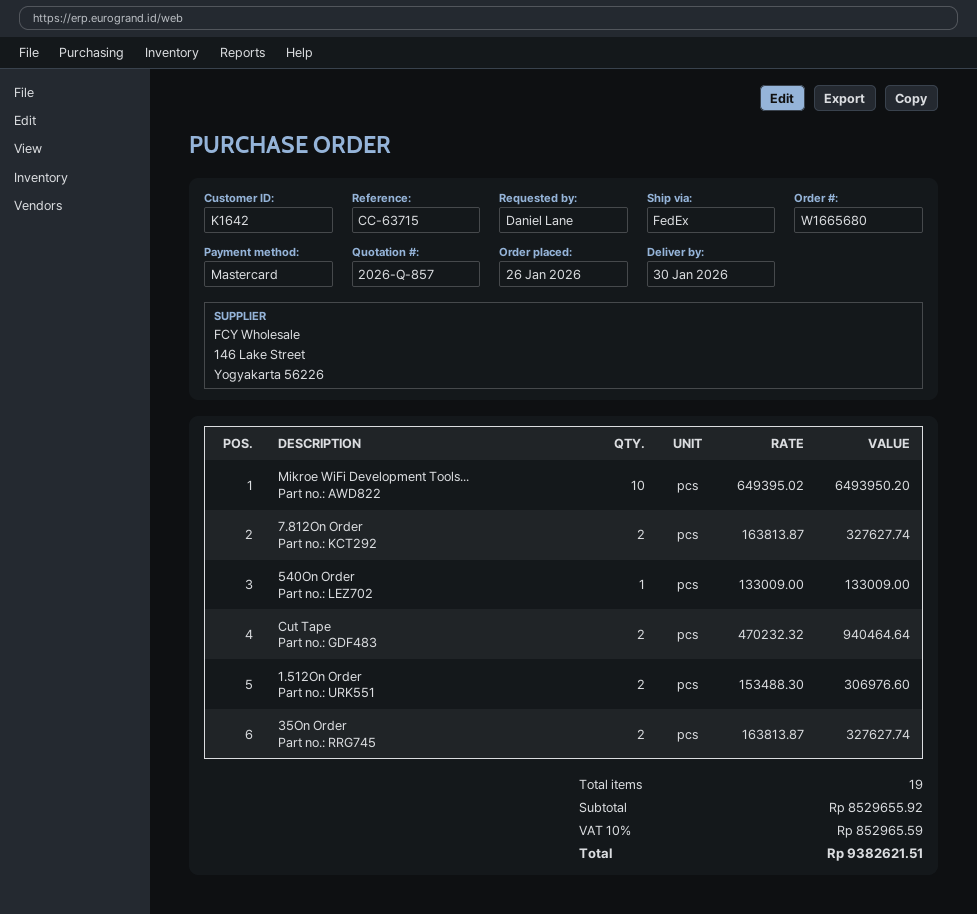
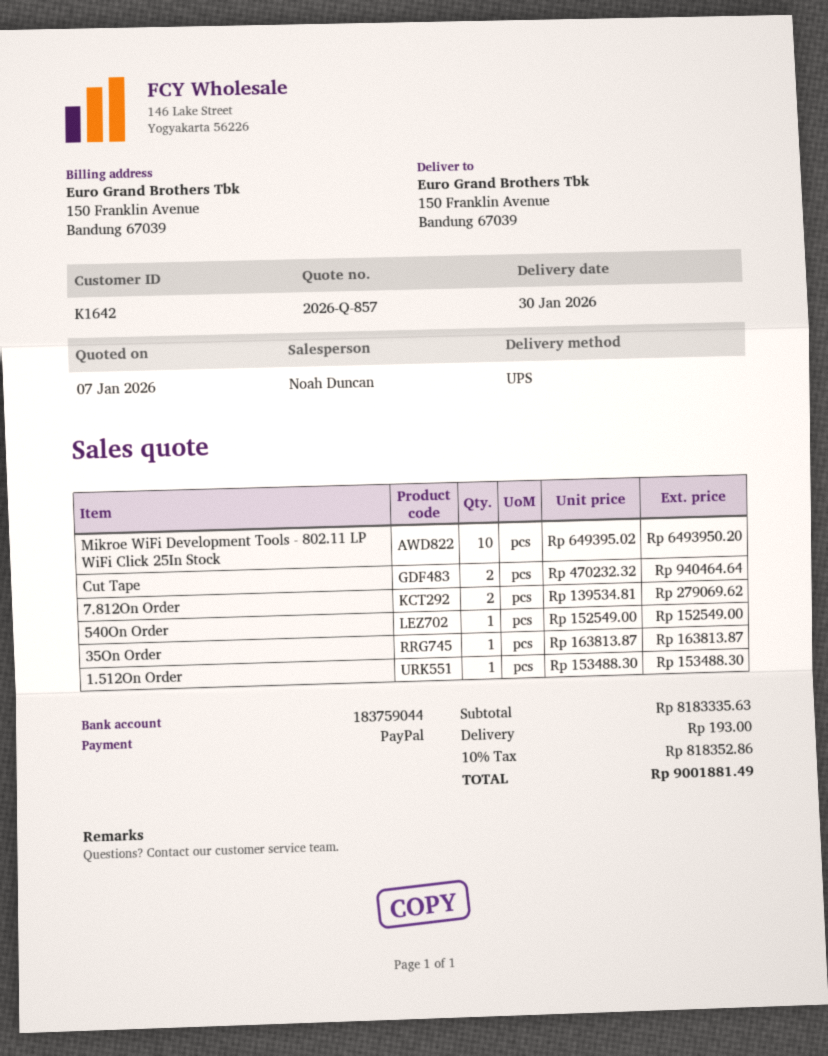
payment method: Mastercard -> PayPal
shipping method: FedEx -> UPS
7.812On Order: 2 x 163813.87 = 327627.74 -> 2 x 139534.81 = 279069.62
540On Order: 1 x 133009.00 = 133009.00 -> 1 x 152549.00 = 152549.00
1.512On Order: 2 x 153488.30 = 306976.60 -> 1 x 153488.30 = 153488.30
35On Order: 2 x 163813.87 = 327627.74 -> 1 x 163813.87 = 163813.87
subtotal: 8529655.92 -> 8183335.63
shipping: none -> 193.00
tax: 10% = 852965.59 -> 10% = 818352.86
total: 9382621.51 -> 9001881.49

